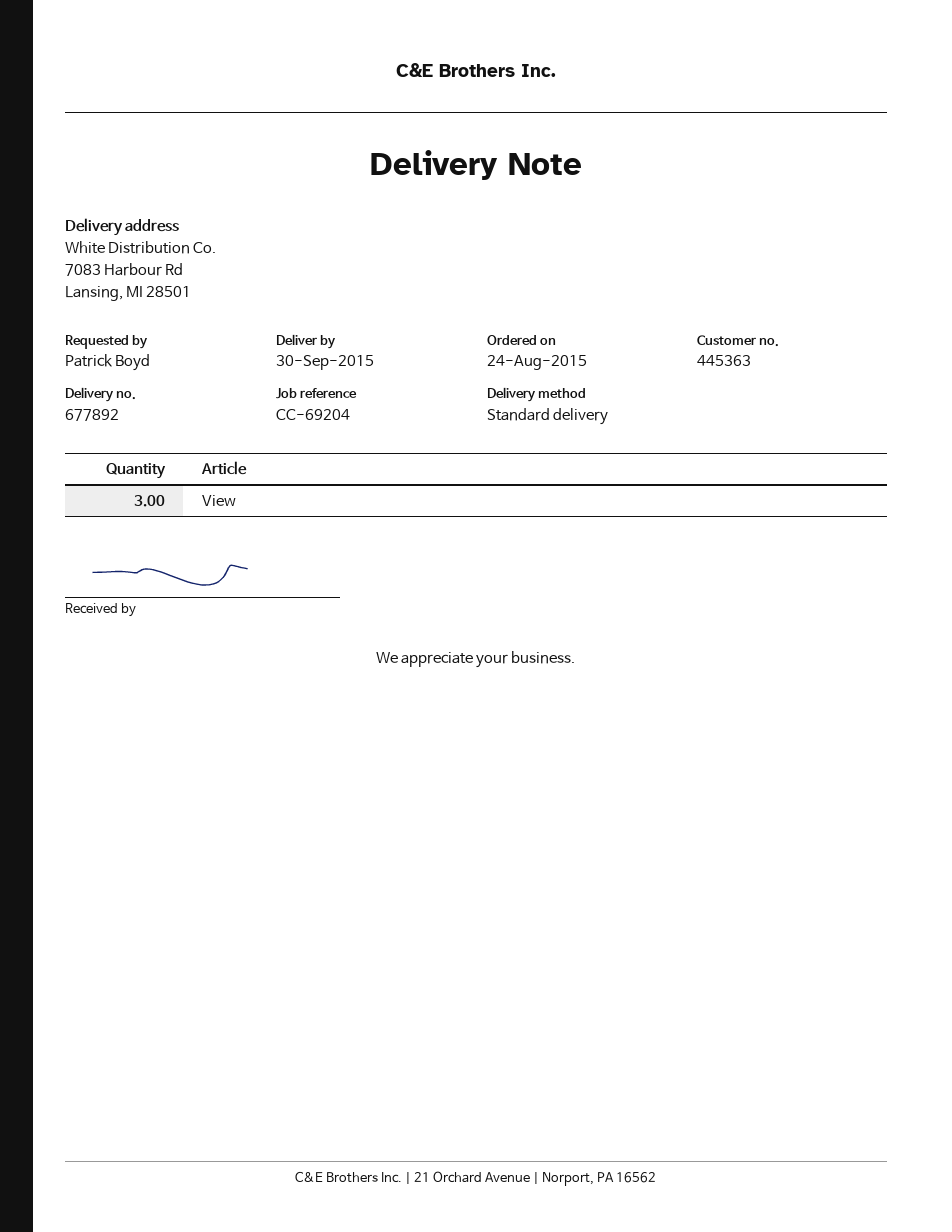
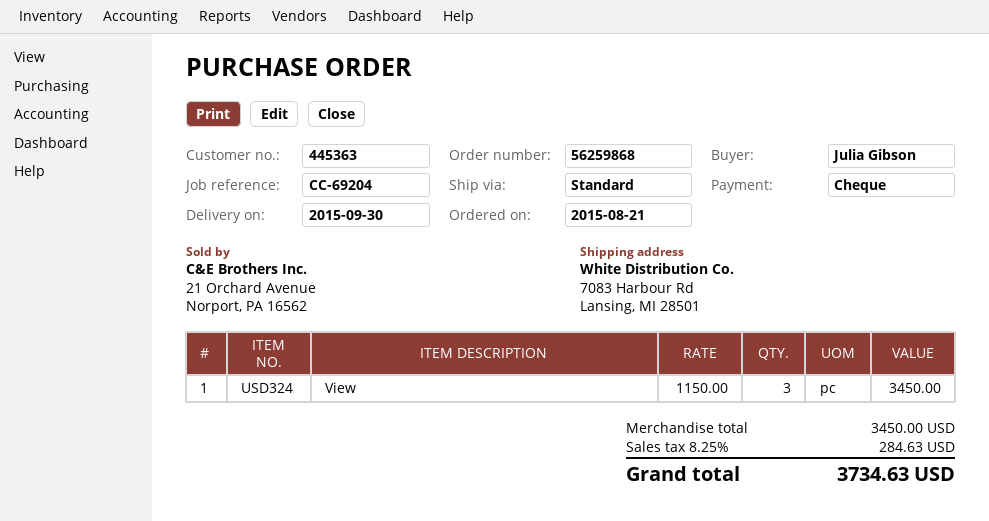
order date: 2015-08-24 -> 2015-08-21
ordered by: Patrick Boyd -> Julia Gibson

